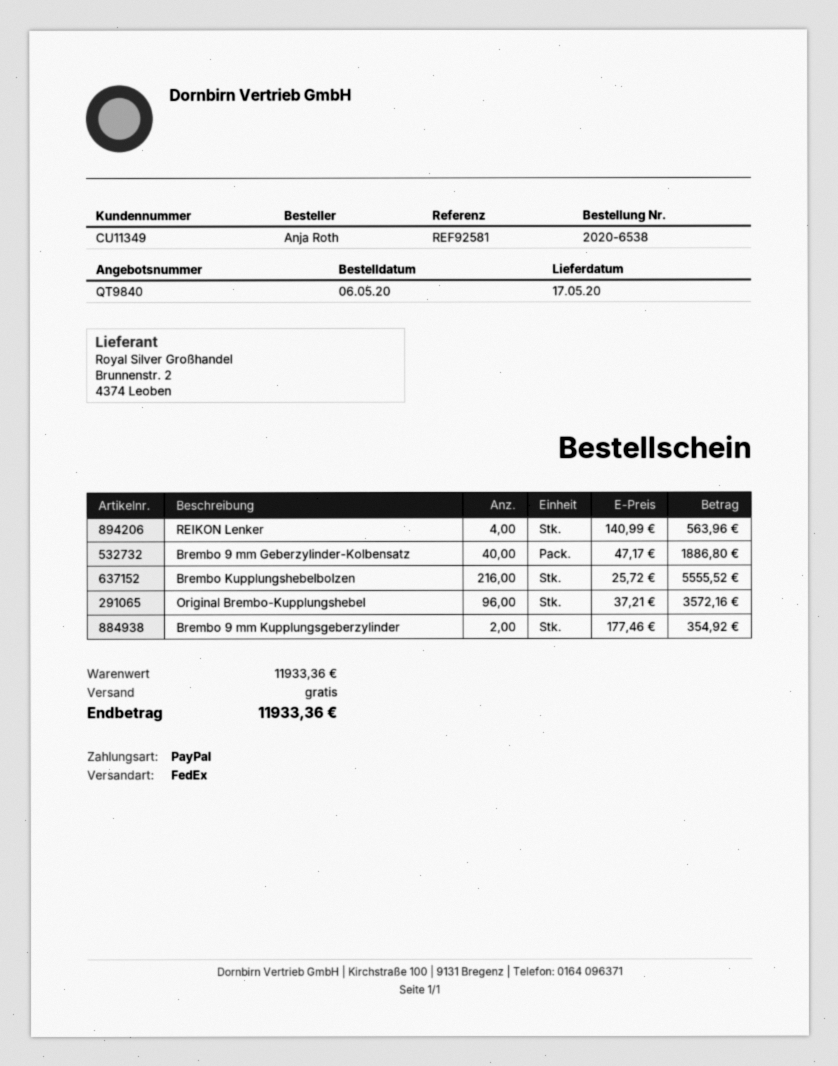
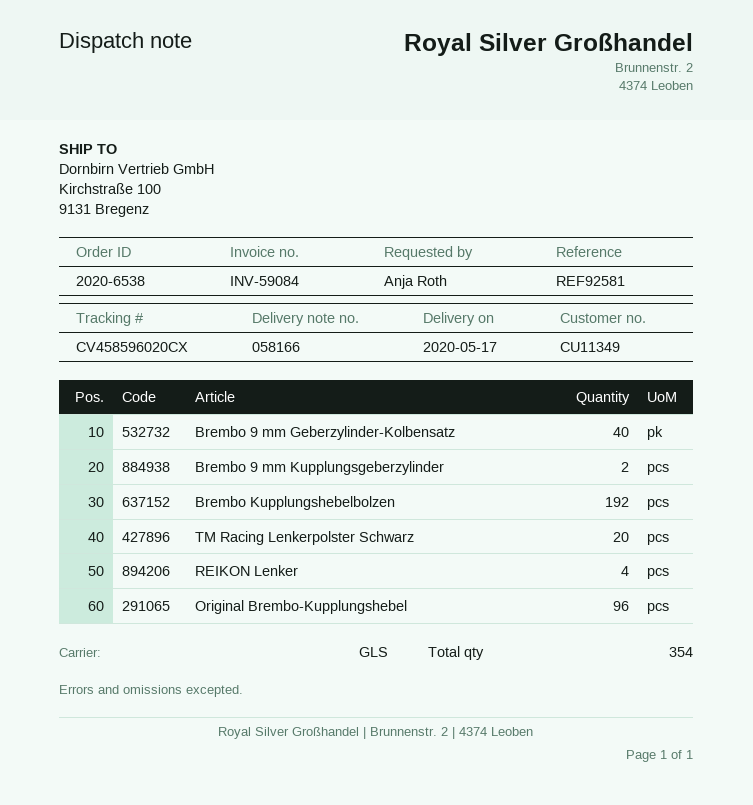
shipping method: FedEx -> GLS
Brembo Kupplungshebelbolzen: 216 -> 192
TM Racing Lenkerpolster Schwarz: none -> 20

